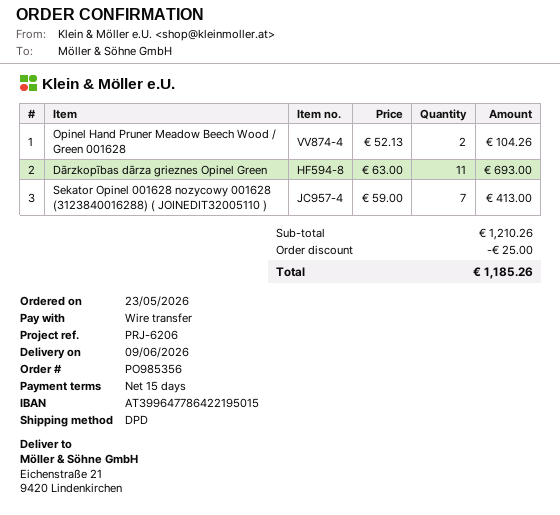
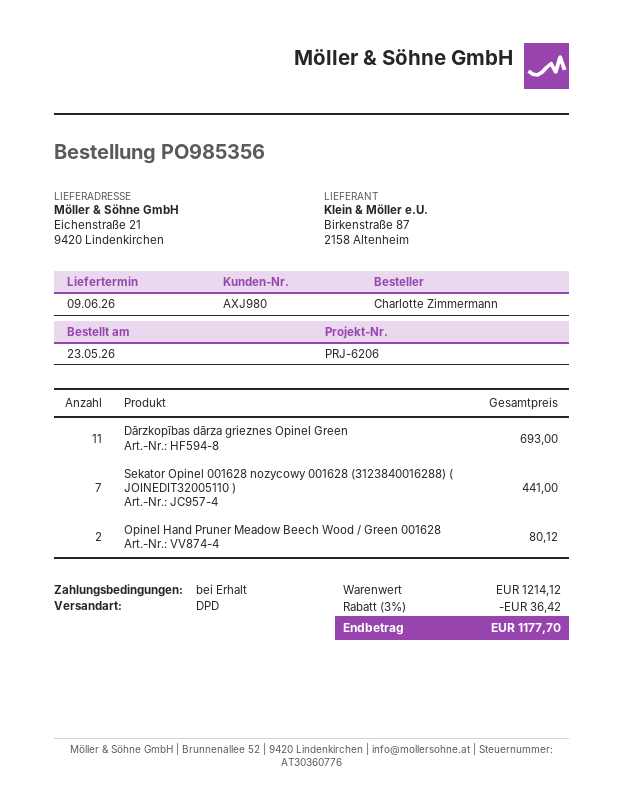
payment terms: 15 days -> on receipt
Opinel Hand Pruner Meadow Beech Wood / Green 001628: 2 for 104.26 -> 2 for 80.12
Sekator Opinel 001628 nozycowy 001628 (3123840016288) ( JOINEDIT32005110 ): 7 for 413.00 -> 7 for 441.00
subtotal: 1210.26 -> 1214.12
discount: 25.00 -> 36.42
total: 1185.26 -> 1177.70

